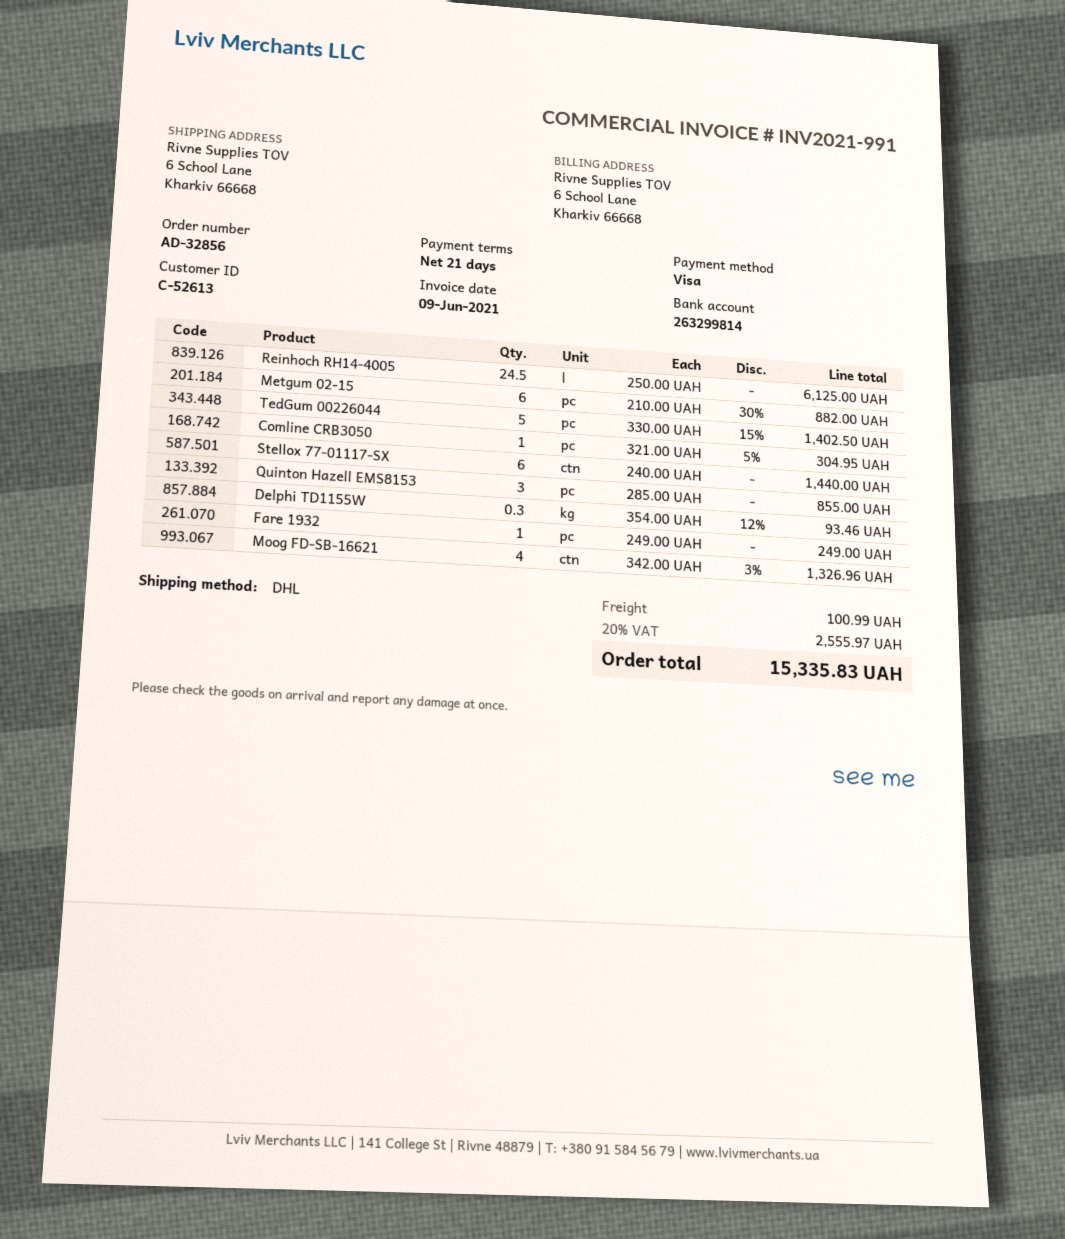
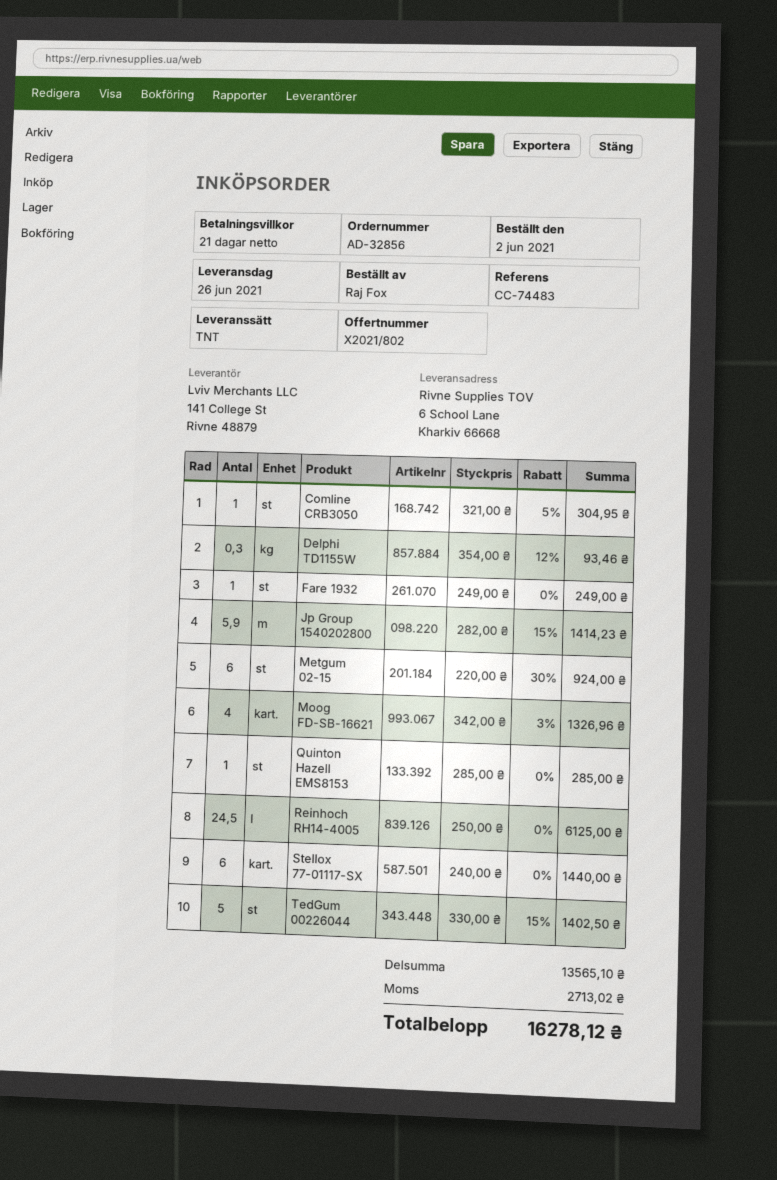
shipping method: DHL -> TNT
Metgum 02-15: 6 x 210.00 - 30% = 882.00 -> 6 x 220.00 - 30% = 924.00
Quinton Hazell EMS8153: 3 x 285.00 = 855.00 -> 1 x 285.00 = 285.00
Jp Group 1540202800: none -> 5.9 x 282.00 - 15% = 1414.23
shipping: 100.99 -> none
tax: 2555.97 -> 2713.02
total: 15335.83 -> 16278.12

